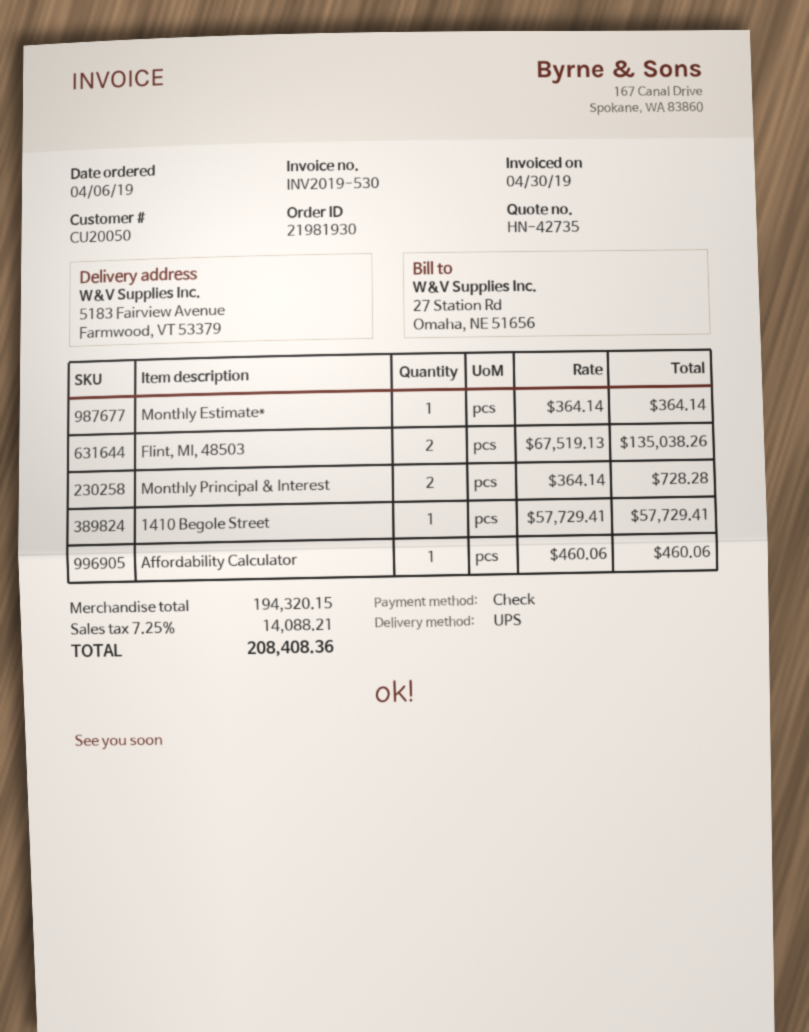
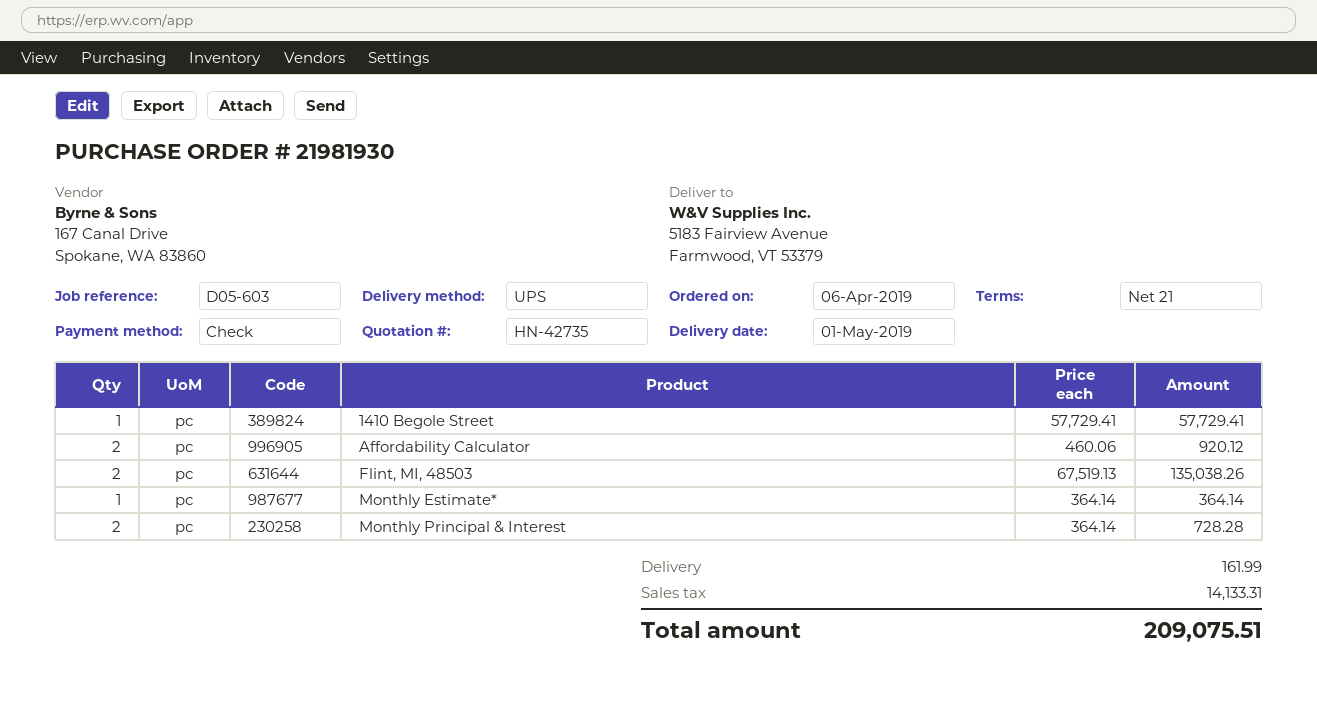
Affordability Calculator: 1 x 460.06 = 460.06 -> 2 x 460.06 = 920.12
shipping: none -> 161.99
tax: 14088.21 -> 14133.31
total: 208408.36 -> 209075.51

